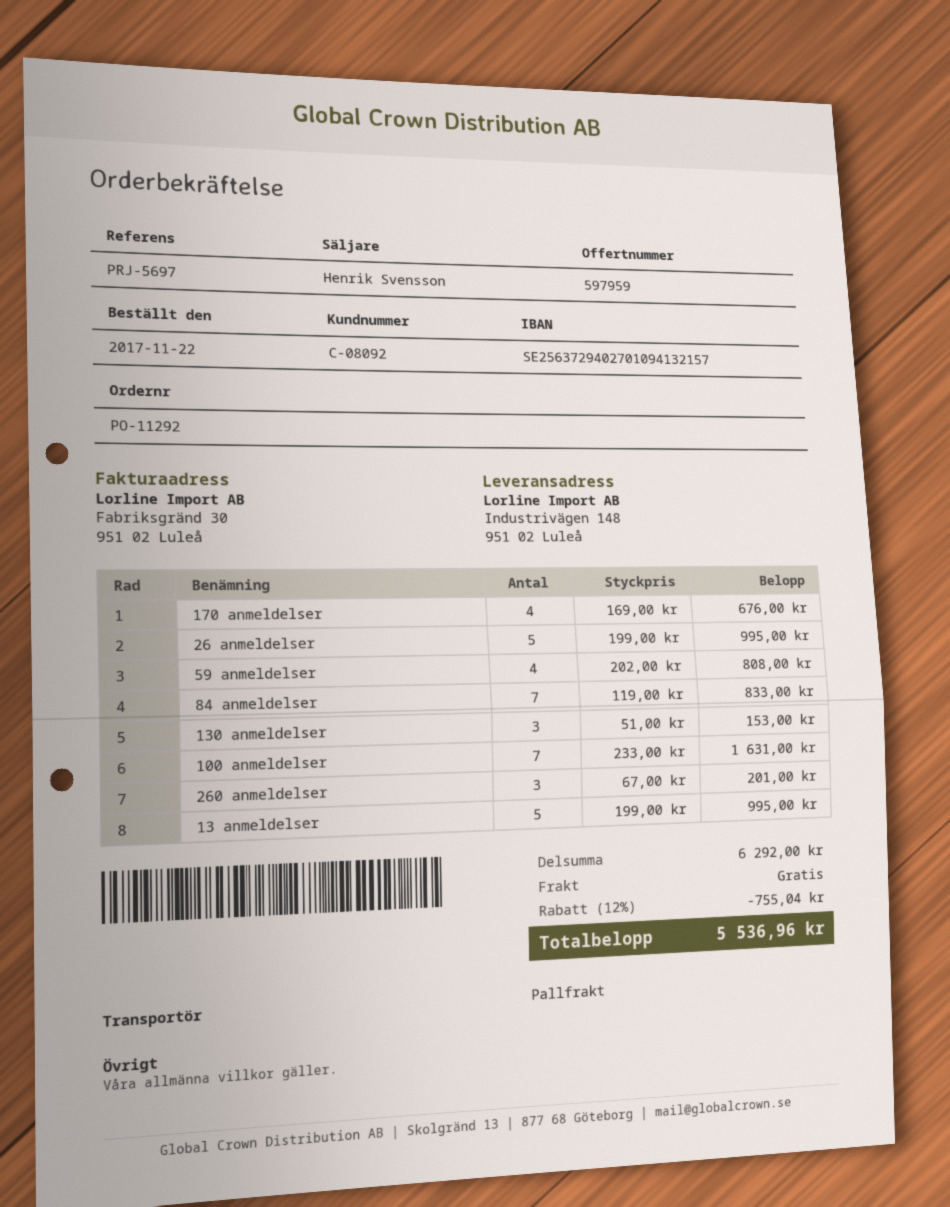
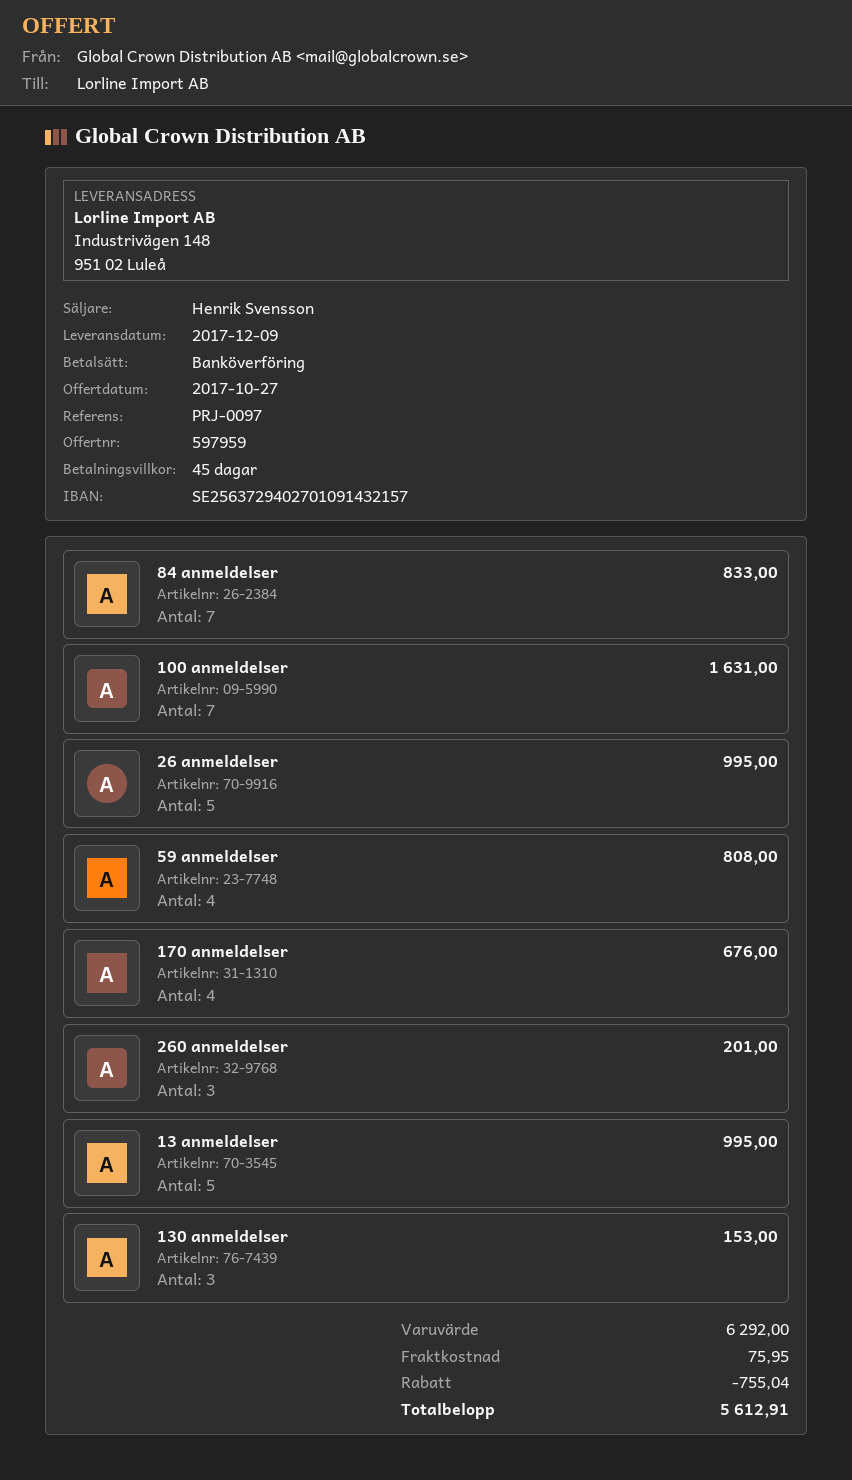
reference: PRJ-5697 -> PRJ-0097
bank account: SE2563729402701094132157 -> SE2563729402701091432157
shipping: 0.00 -> 75.95
total: 5536.96 -> 5612.91

